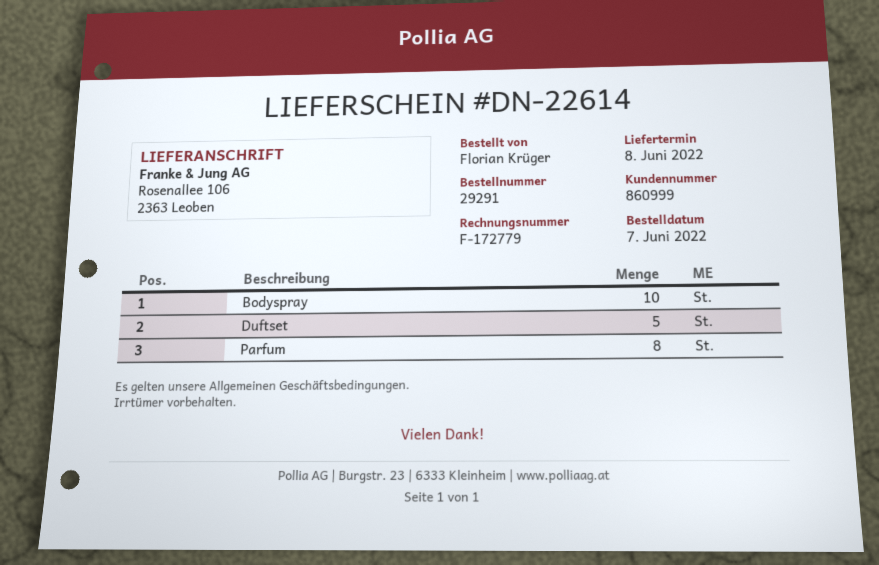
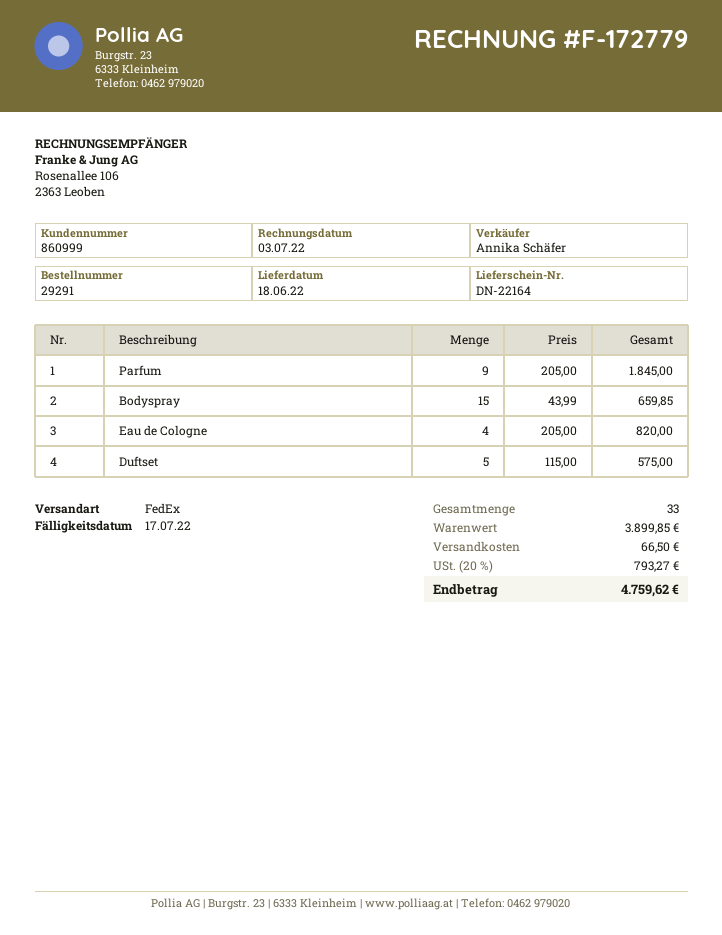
delivery note number: DN-22614 -> DN-22164
delivery date: 2022-06-08 -> 2022-06-18
Bodyspray: 10 -> 15
Parfum: 8 -> 9
Eau de Cologne: none -> 4

